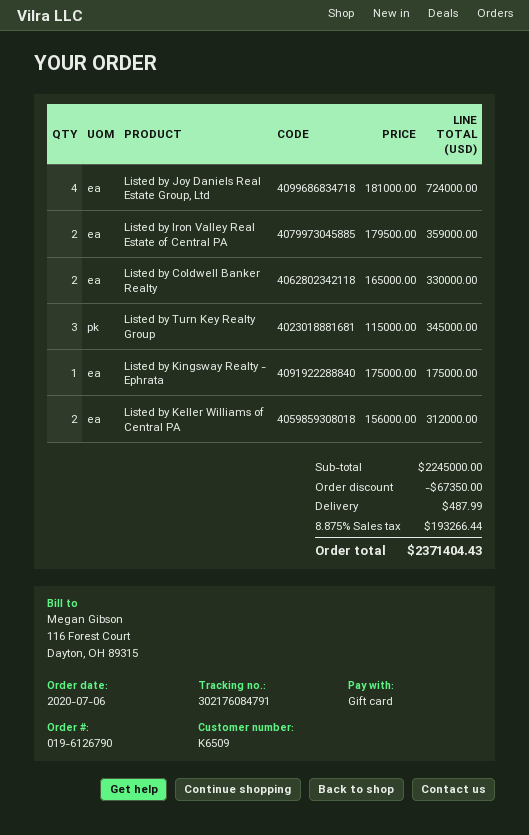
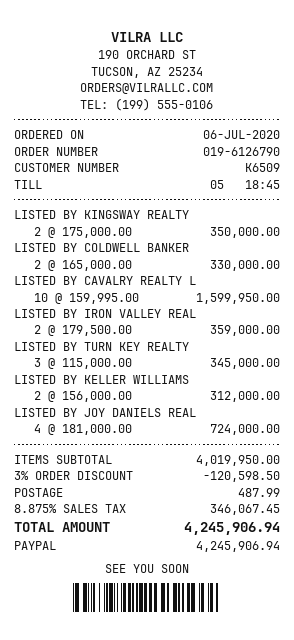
payment method: gift card -> PayPal
Listed by Kingsway Realty - Ephrata: 1 x 175000.00 = 175000.00 -> 2 x 175000.00 = 350000.00
LISTED BY CAVALRY REALTY L: none -> 10 x 159995.00 = 1599950.00
subtotal: 2245000.00 -> 4019950.00
discount: 67350.00 -> 120598.50
tax: 8.875% = 193266.44 -> 8.875% = 346067.45
total: 2371404.43 -> 4245906.94

